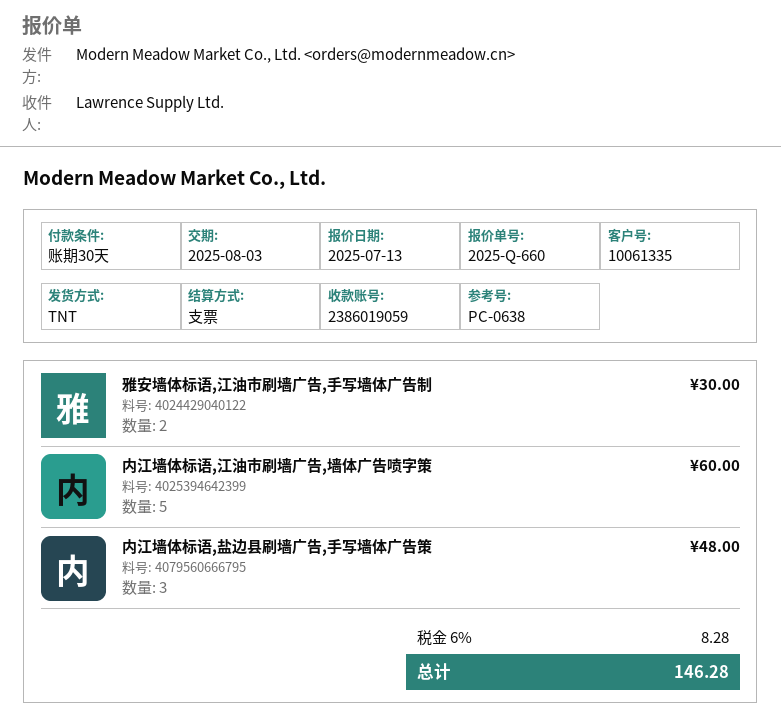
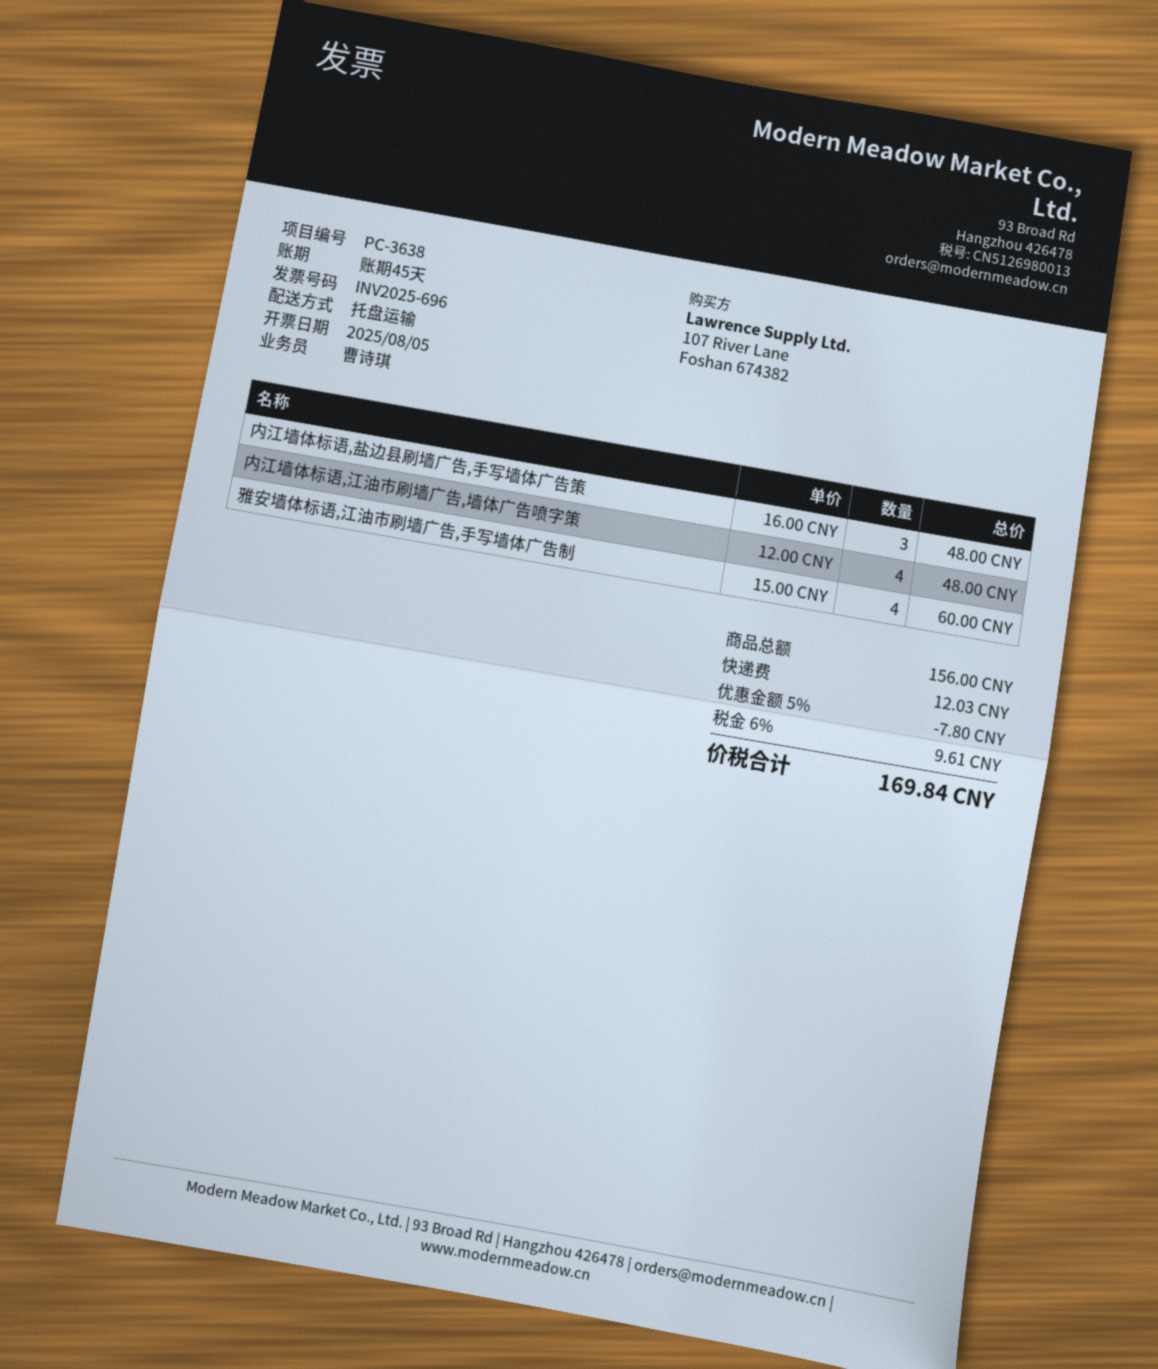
payment terms: 30 days -> 45 days
reference: PC-0638 -> PC-3638
shipping method: TNT -> pallet freight
雅安墙体标语,江油市刷墙广告,手写墙体广告制: 2 for 30.00 -> 4 for 60.00
内江墙体标语,江油市刷墙广告,墙体广告喷字策: 5 for 60.00 -> 4 for 48.00
discount: none -> 5% = 7.80
shipping: none -> 12.03
tax: 6% = 8.28 -> 6% = 9.61
total: 146.28 -> 169.84

